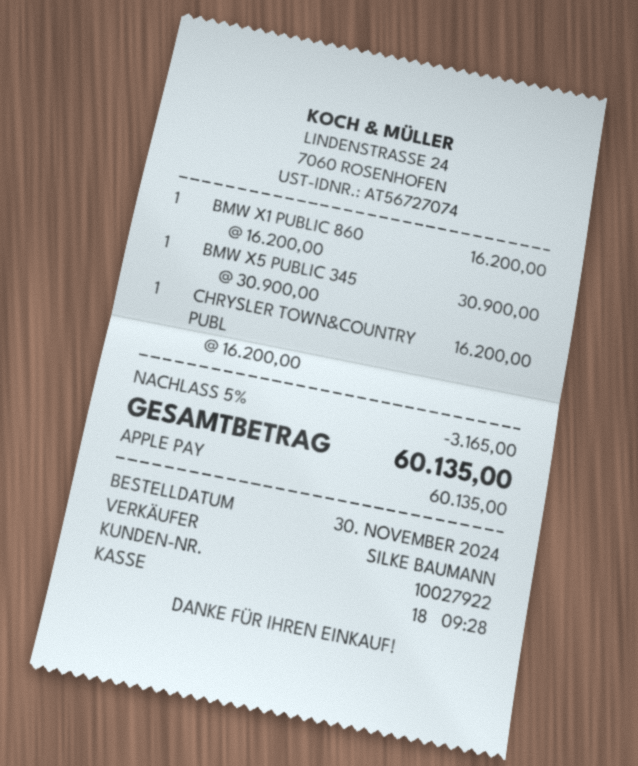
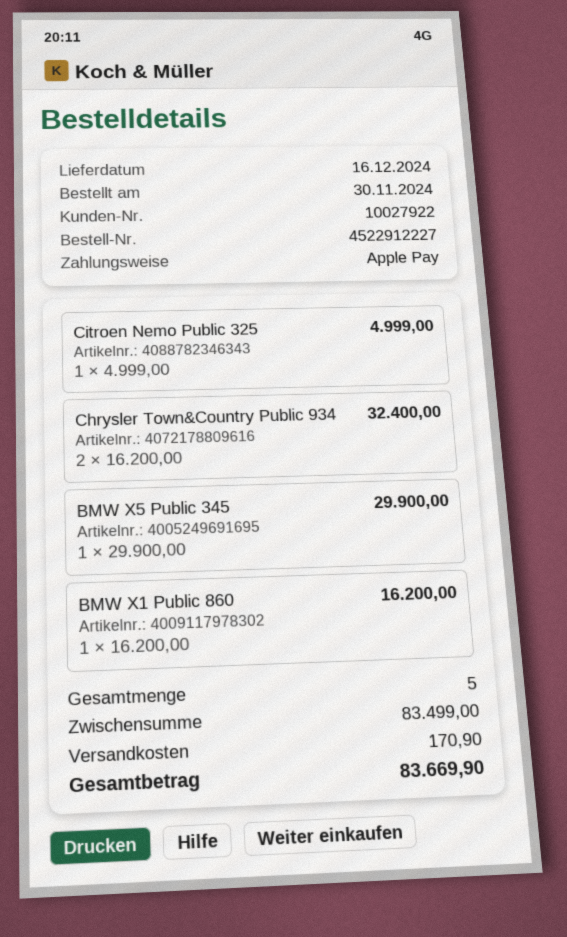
BMW X5 PUBLIC 345: 1 x 30900.00 = 30900.00 -> 1 x 29900.00 = 29900.00
CHRYSLER TOWN&COUNTRY PUBL: 1 x 16200.00 = 16200.00 -> 2 x 16200.00 = 32400.00
Citroen Nemo Public 325: none -> 1 x 4999.00 = 4999.00
discount: 5% = 3165.00 -> none
shipping: none -> 170.90
total: 60135.00 -> 83669.90

